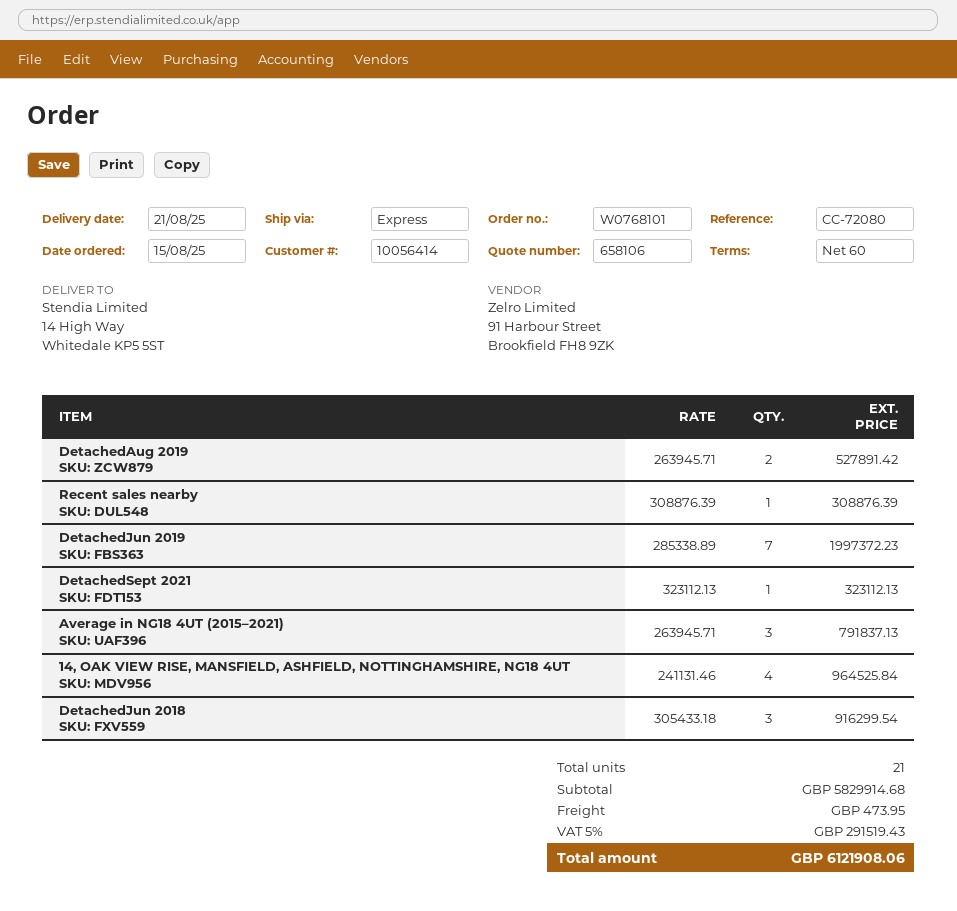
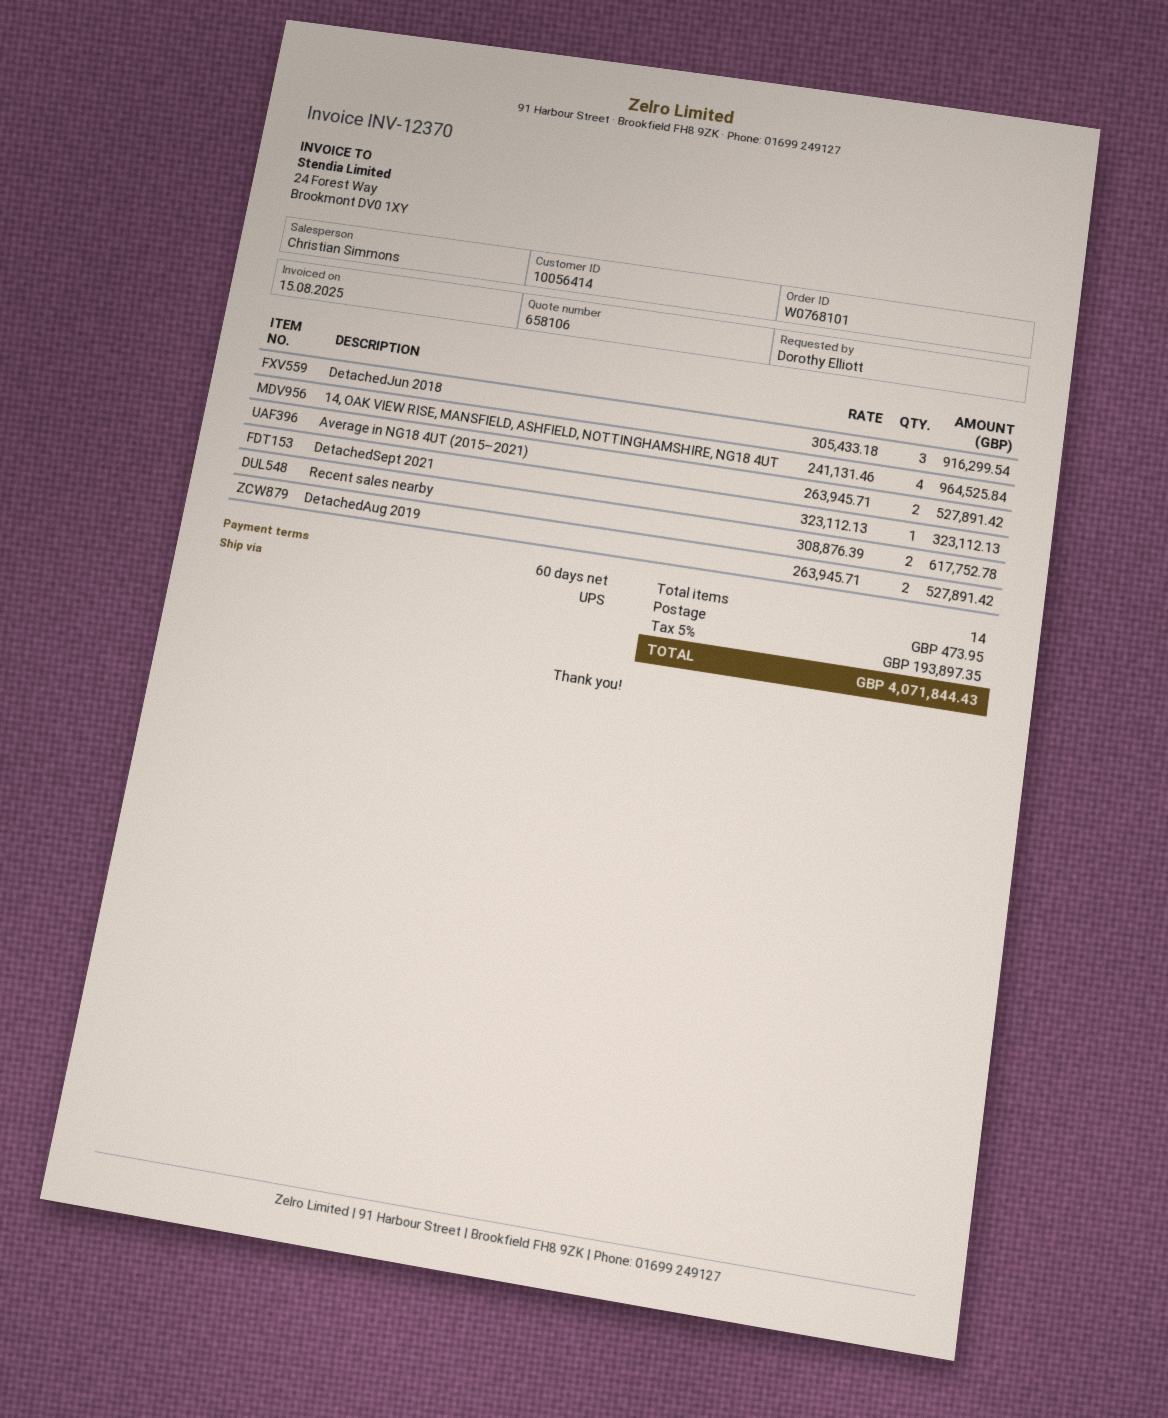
shipping method: express -> UPS
Recent sales nearby: 1 x 308876.39 = 308876.39 -> 2 x 308876.39 = 617752.78
DetachedJun 2019: 7 x 285338.89 = 1997372.23 -> none
Average in NG18 4UT (2015–2021): 3 x 263945.71 = 791837.13 -> 2 x 263945.71 = 527891.42
total quantity: 21 -> 14
tax: 5% = 291519.43 -> 5% = 193897.35
total: 6121908.06 -> 4071844.43

